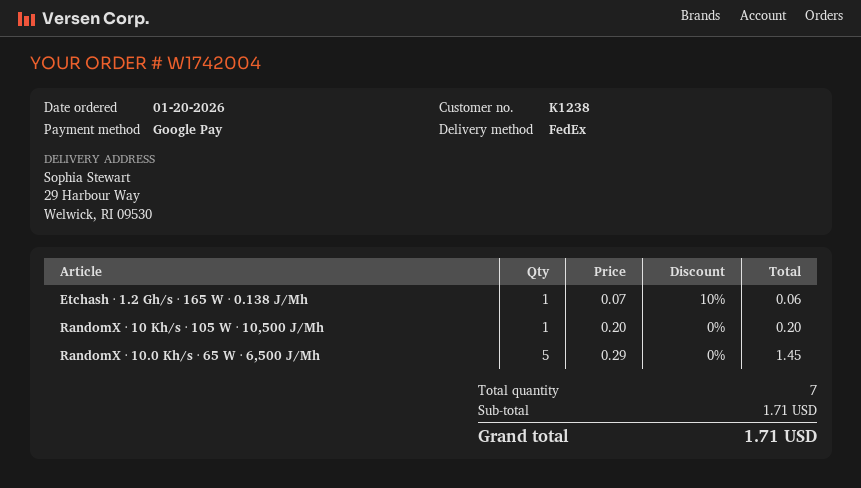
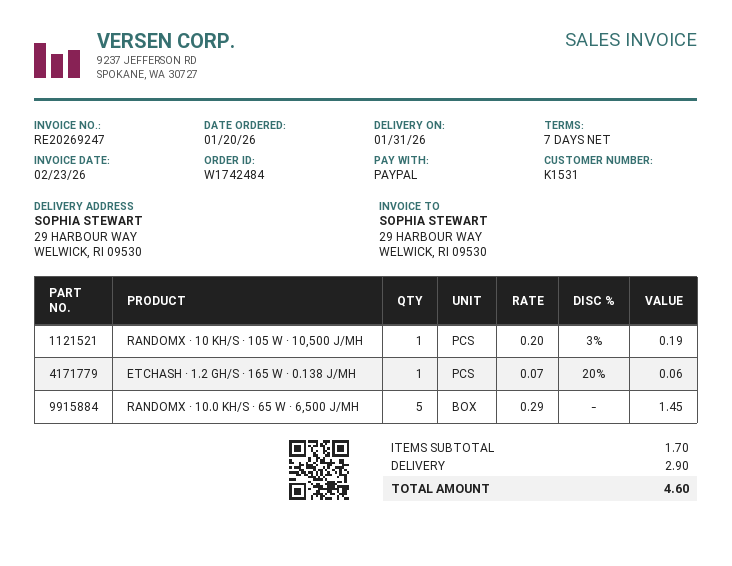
order number: W1742004 -> W1742484
customer number: K1238 -> K1531
payment method: Google Pay -> PayPal
Etchash · 1.2 Gh/s · 165 W · 0.138 J/Mh: 1 x 0.07 - 10% = 0.06 -> 1 x 0.07 - 20% = 0.06
RandomX · 10 Kh/s · 105 W · 10,500 J/Mh: 1 x 0.20 = 0.20 -> 1 x 0.20 - 3% = 0.19
subtotal: 1.71 -> 1.70
shipping: none -> 2.90
total: 1.71 -> 4.60

